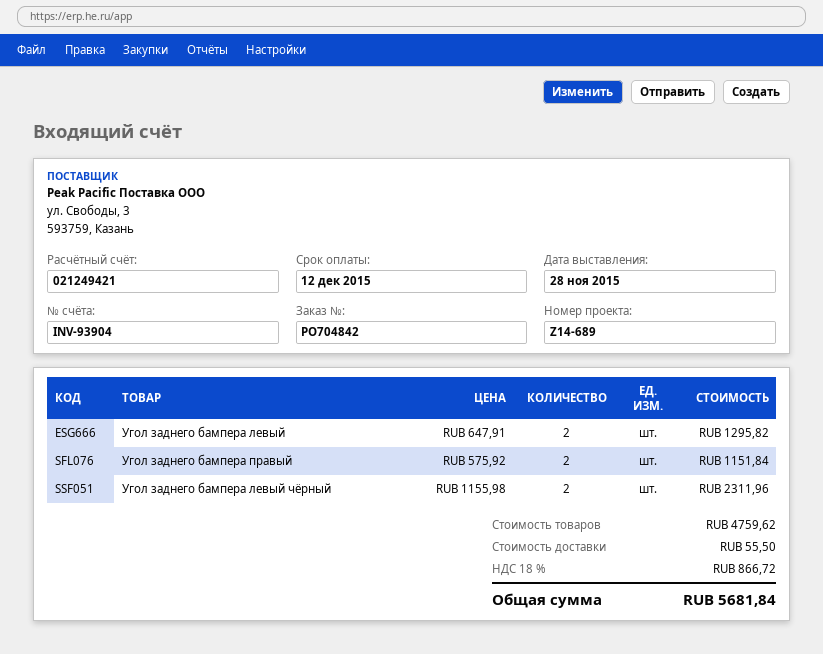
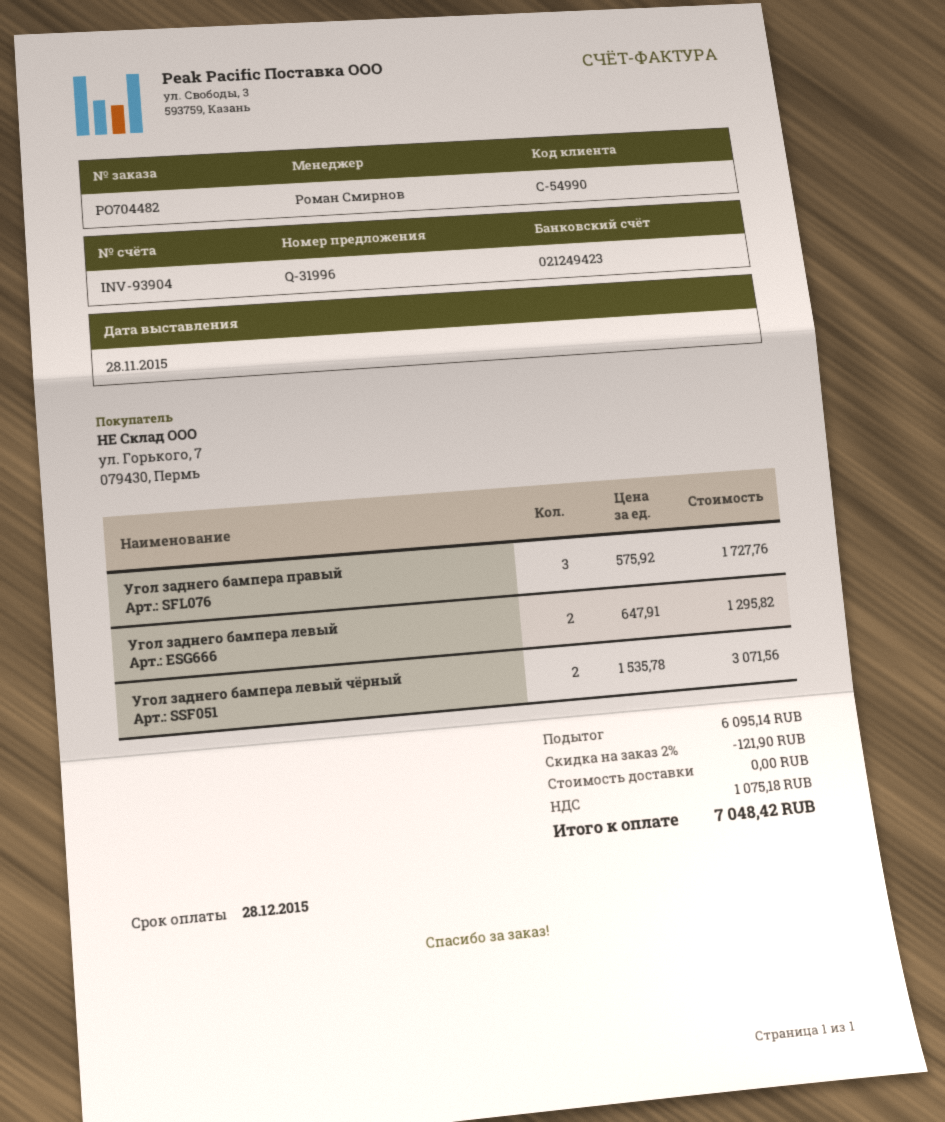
order number: PO704842 -> PO704482
due date: 2015-12-12 -> 2015-12-28
bank account: 021249421 -> 021249423
Угол заднего бампера правый: 2 x 575.92 = 1151.84 -> 3 x 575.92 = 1727.76
Угол заднего бампера левый чёрный: 2 x 1155.98 = 2311.96 -> 2 x 1535.78 = 3071.56
subtotal: 4759.62 -> 6095.14
discount: none -> 2% = 121.90
shipping: 55.50 -> 0.00
tax: 866.72 -> 1075.18
total: 5681.84 -> 7048.42

